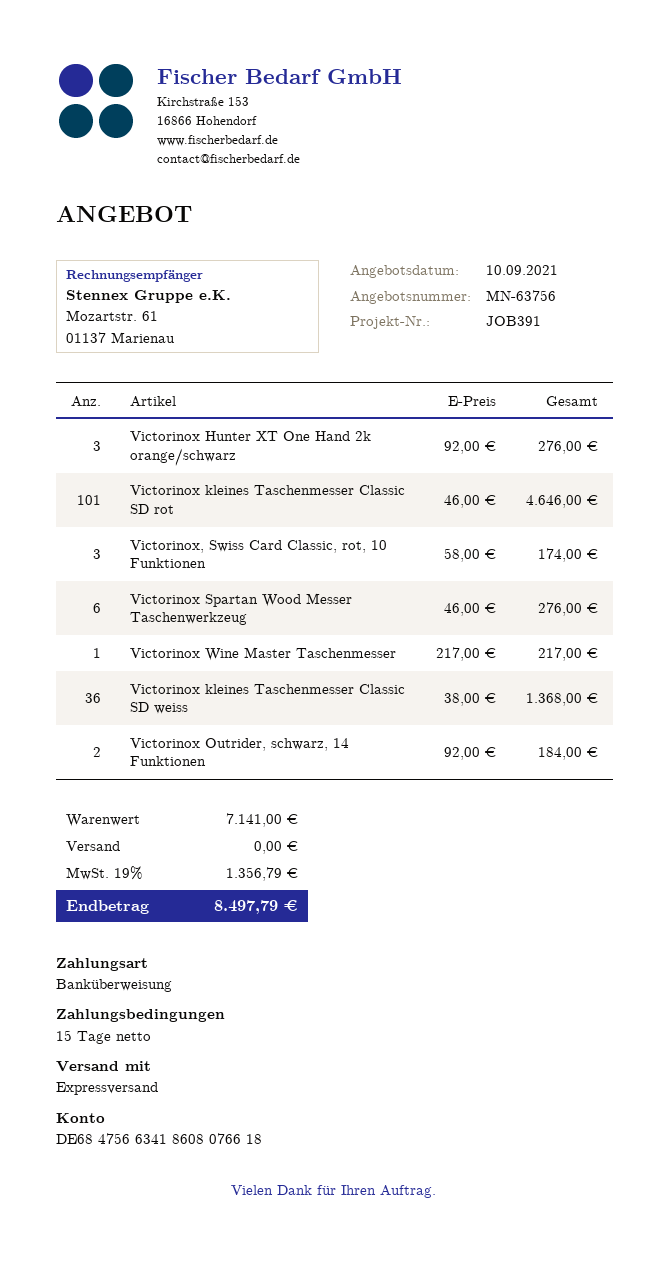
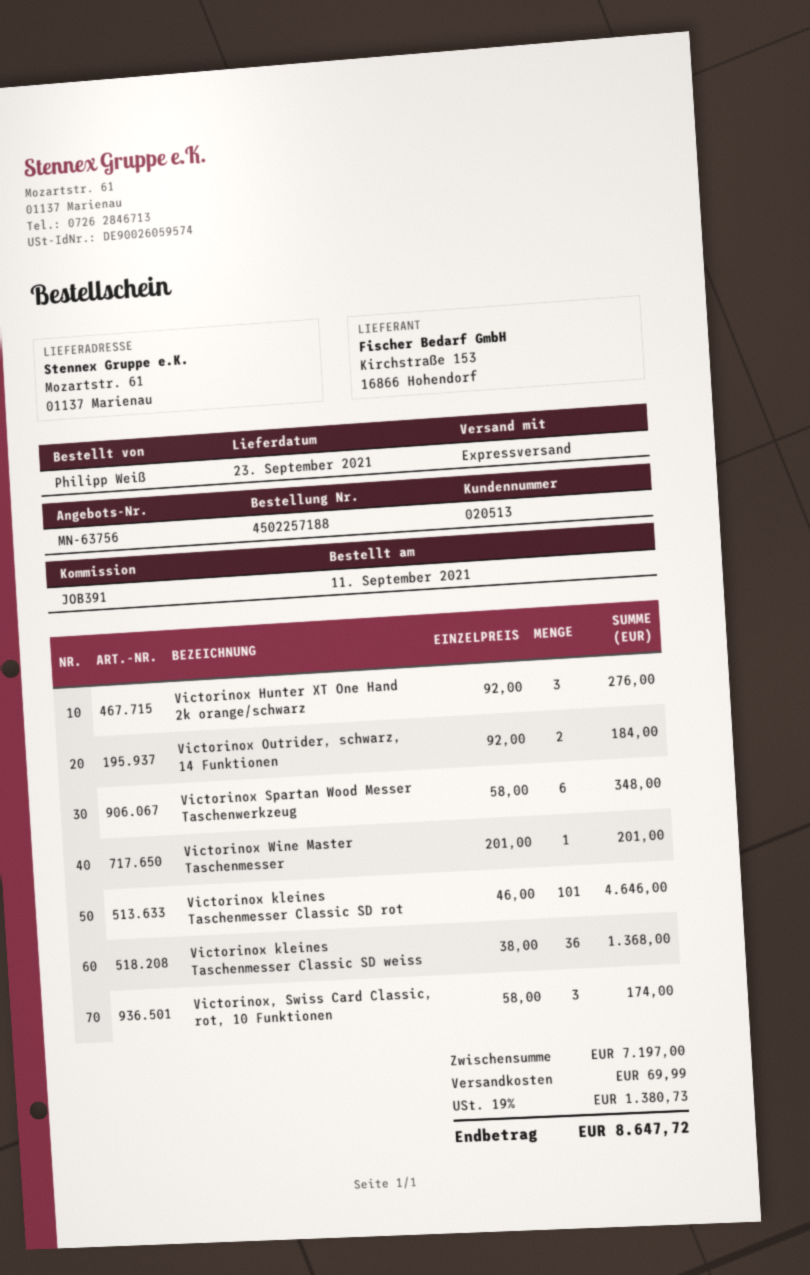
Victorinox Spartan Wood Messer Taschenwerkzeug: 6 x 46.00 = 276.00 -> 6 x 58.00 = 348.00
Victorinox Wine Master Taschenmesser: 1 x 217.00 = 217.00 -> 1 x 201.00 = 201.00
subtotal: 7141.00 -> 7197.00
shipping: 0.00 -> 69.99
tax: 19% = 1356.79 -> 19% = 1380.73
total: 8497.79 -> 8647.72

